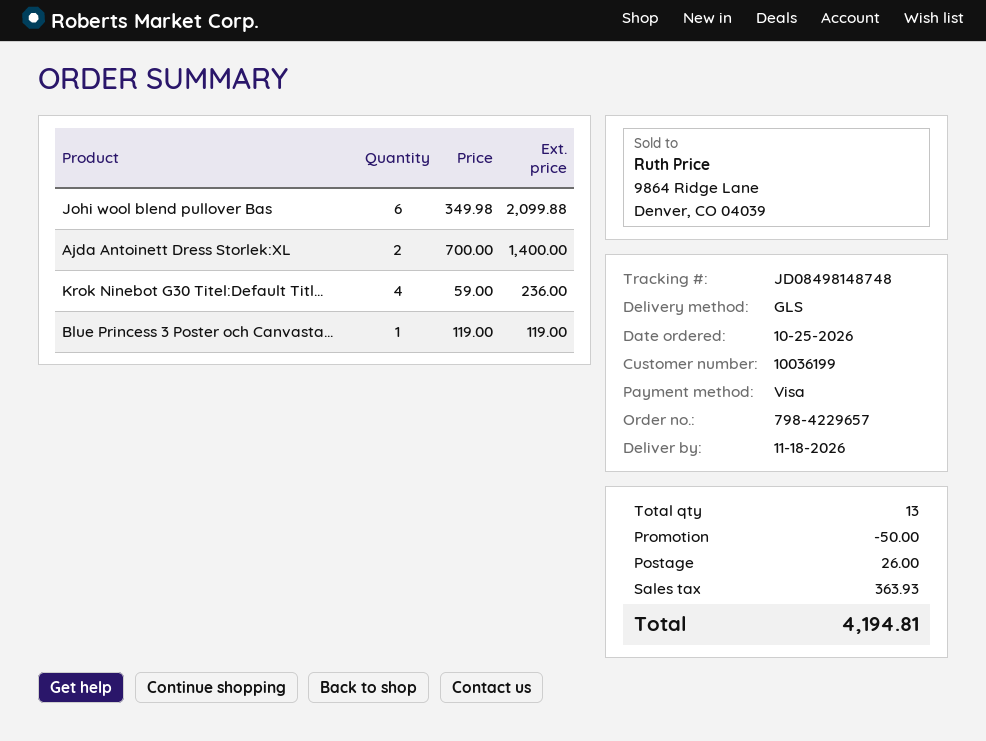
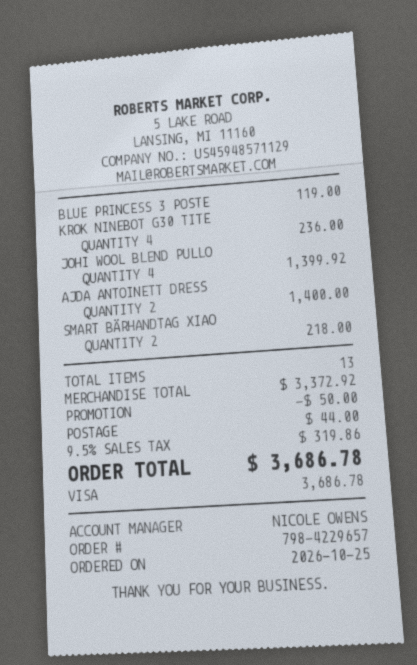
Johi wool blend pullover Bas: 6 for 2099.88 -> 4 for 1399.92
SMART BÄRHANDTAG XIAO: none -> 2 for 218.00
shipping: 26.00 -> 44.00
tax: 363.93 -> 319.86
total: 4194.81 -> 3686.78

